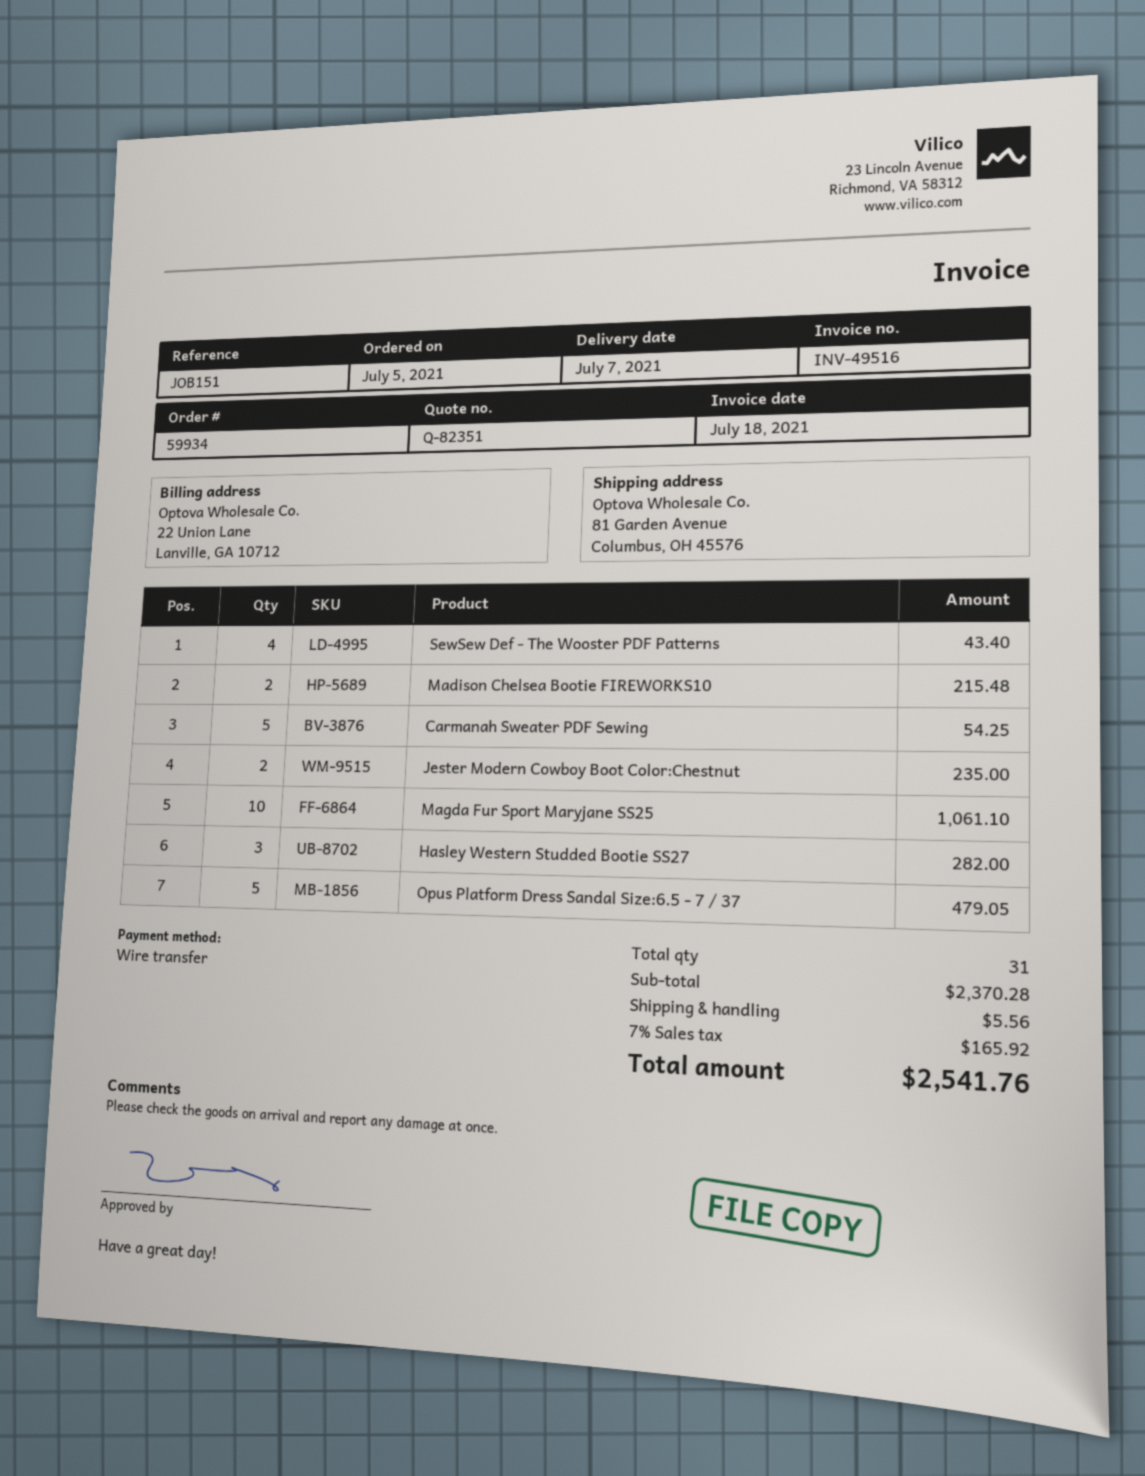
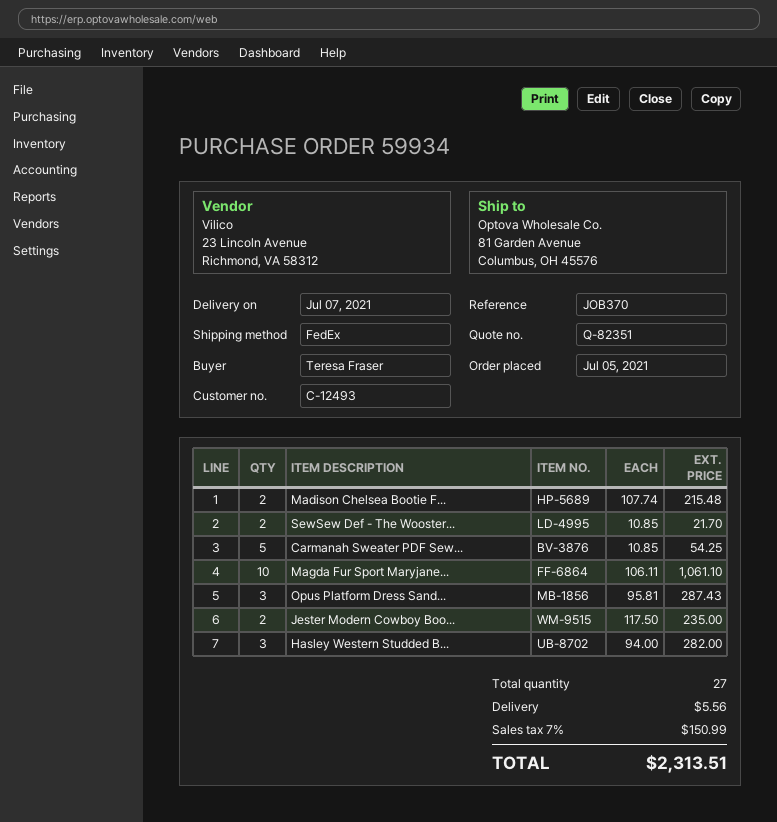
reference: JOB151 -> JOB370
SewSew Def - The Wooster PDF Patterns: 4 for 43.40 -> 2 for 21.70
Opus Platform Dress Sandal Size:6.5 - 7 / 37: 5 for 479.05 -> 3 for 287.43
total quantity: 31 -> 27
tax: 7% = 165.92 -> 7% = 150.99
total: 2541.76 -> 2313.51

